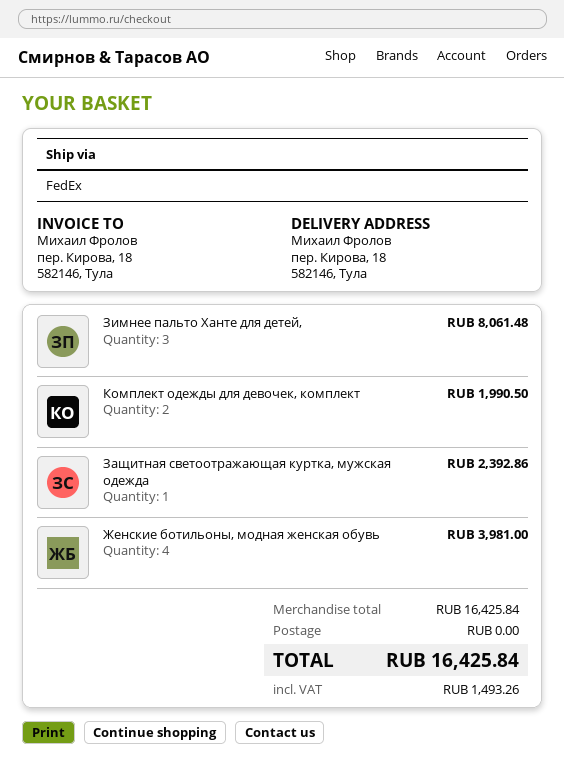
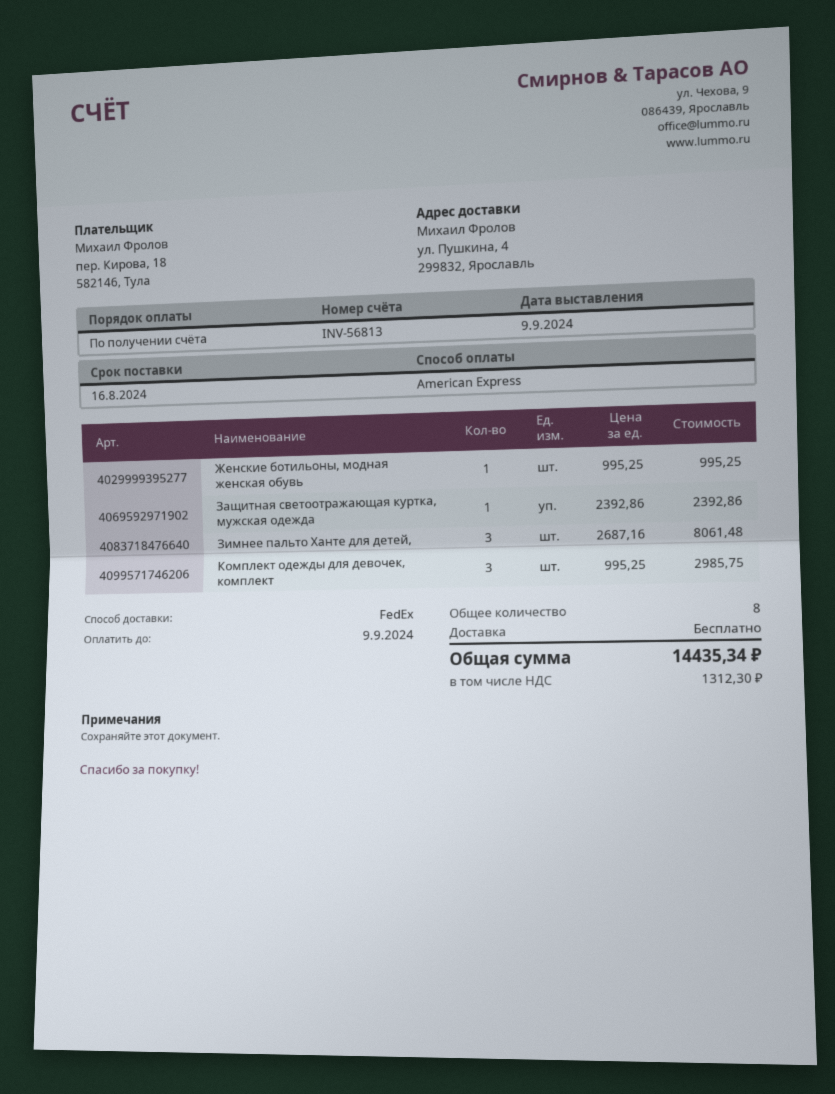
ship to: пер. Кирова, 18, 582146, Тула -> ул. Пушкина, 4, 299832, Ярославль
Комплект одежды для девочек, комплект: 2 for 1990.50 -> 3 for 2985.75
Женские ботильоны, модная женская обувь: 4 for 3981.00 -> 1 for 995.25
tax: 1493.26 -> 1312.30
total: 16425.84 -> 14435.34

